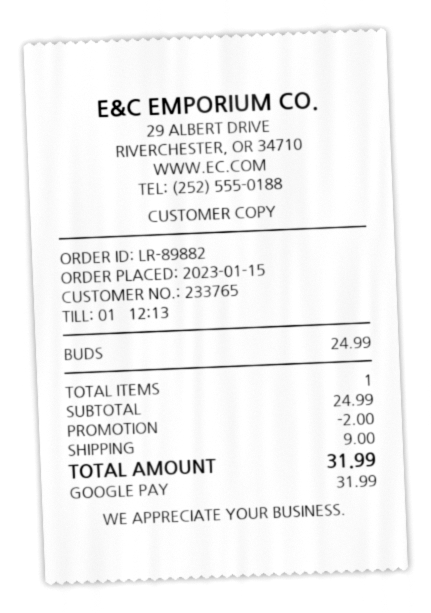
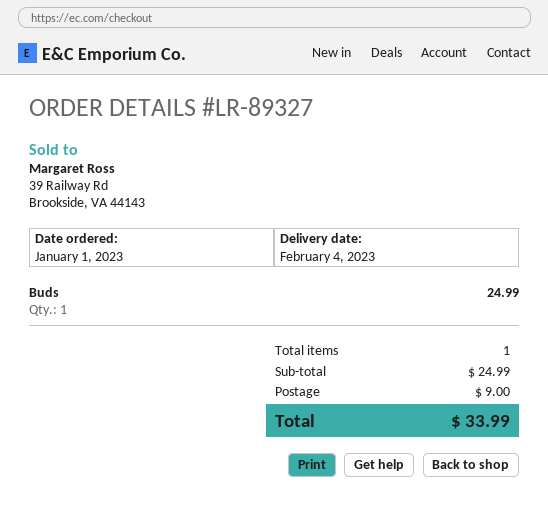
order number: LR-89882 -> LR-89327
order date: 2023-01-15 -> 2023-01-01
discount: 2.00 -> none
total: 31.99 -> 33.99

